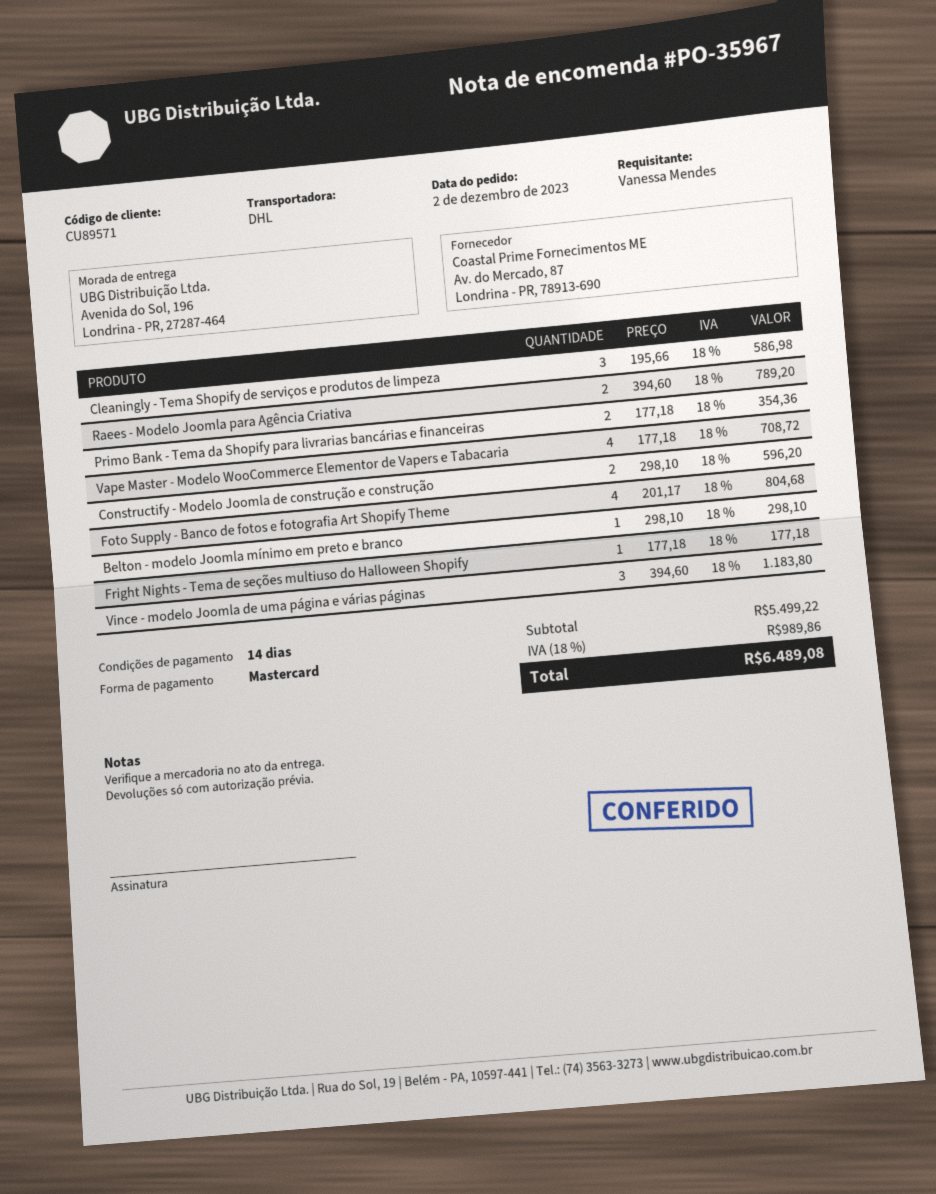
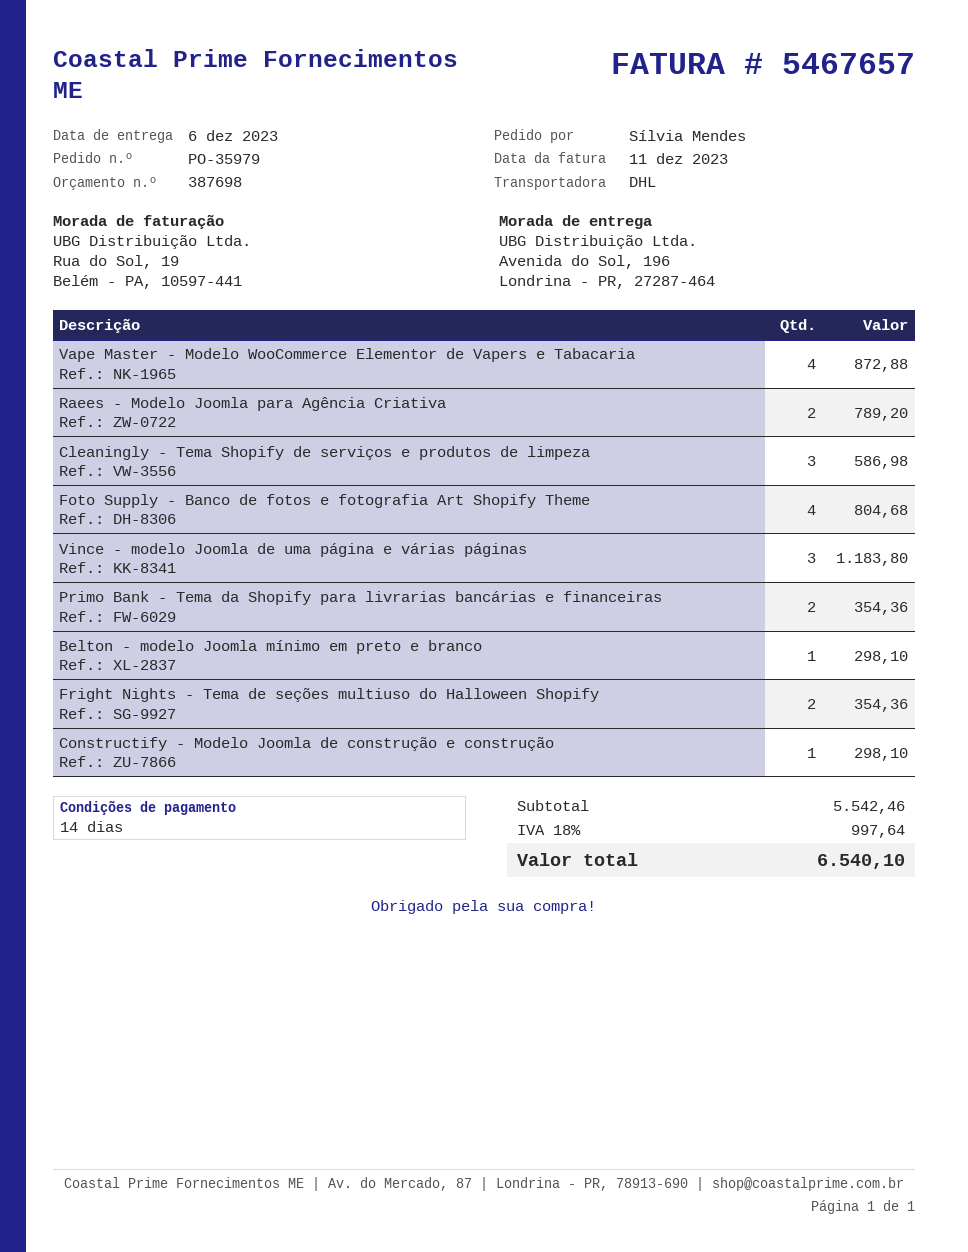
order number: PO-35967 -> PO-35979
ordered by: Vanessa Mendes -> Sílvia Mendes
Vape Master - Modelo WooCommerce Elementor de Vapers e Tabacaria: 4 for 708.72 -> 4 for 872.88
Constructify - Modelo Joomla de construção e construção: 2 for 596.20 -> 1 for 298.10
Fright Nights - Tema de seções multiuso do Halloween Shopify: 1 for 177.18 -> 2 for 354.36
subtotal: 5499.22 -> 5542.46
tax: 18% = 989.86 -> 18% = 997.64
total: 6489.08 -> 6540.10

